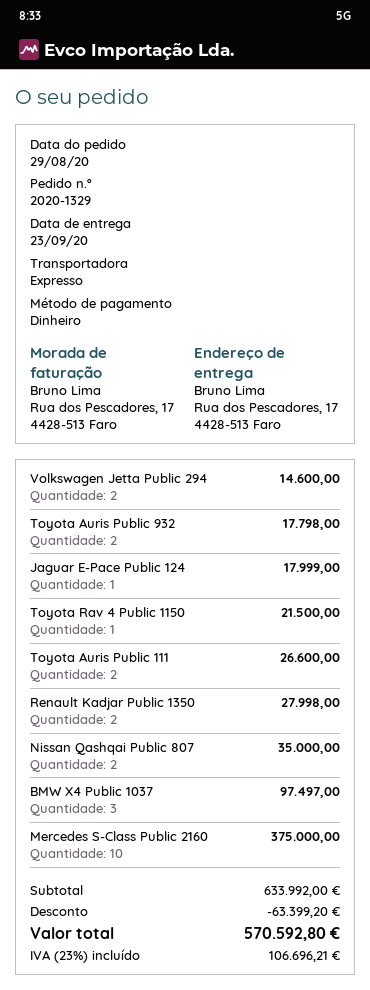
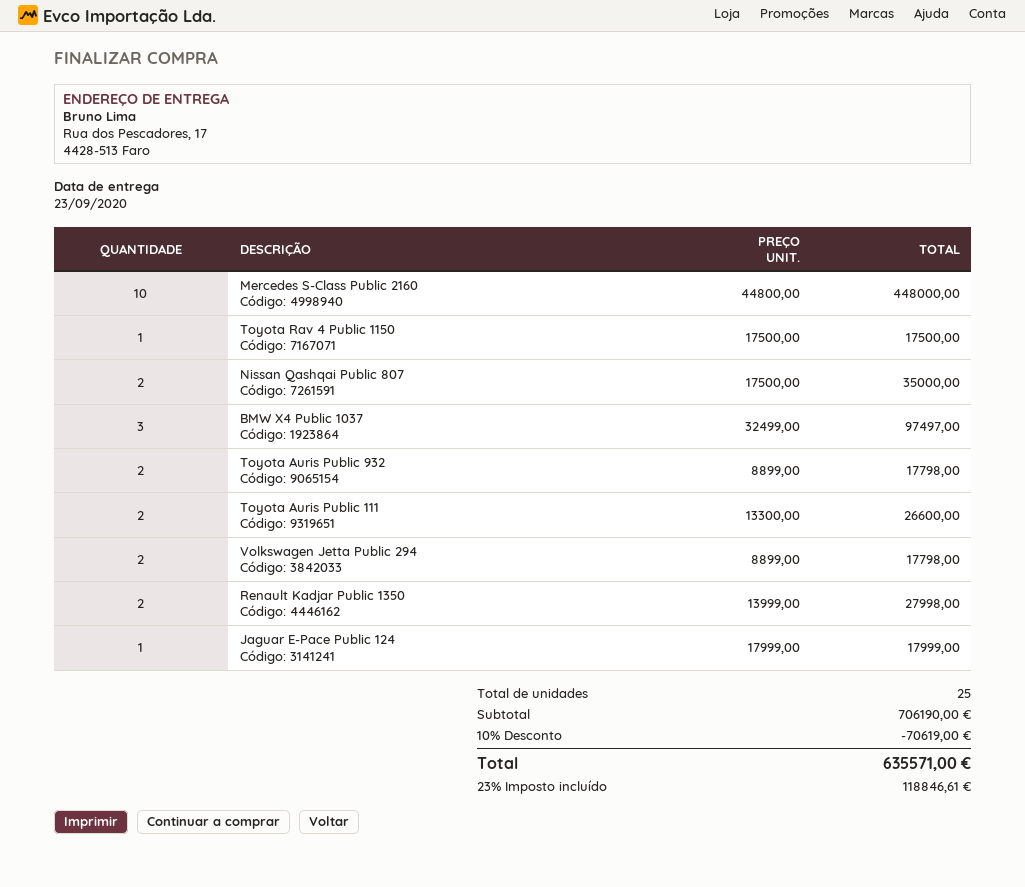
Volkswagen Jetta Public 294: 2 for 14600.00 -> 2 for 17798.00
Toyota Rav 4 Public 1150: 1 for 21500.00 -> 1 for 17500.00
Mercedes S-Class Public 2160: 10 for 375000.00 -> 10 for 448000.00
subtotal: 633992.00 -> 706190.00
discount: 63399.20 -> 70619.00
tax: 23% = 106696.21 -> 23% = 118846.61
total: 570592.80 -> 635571.00

